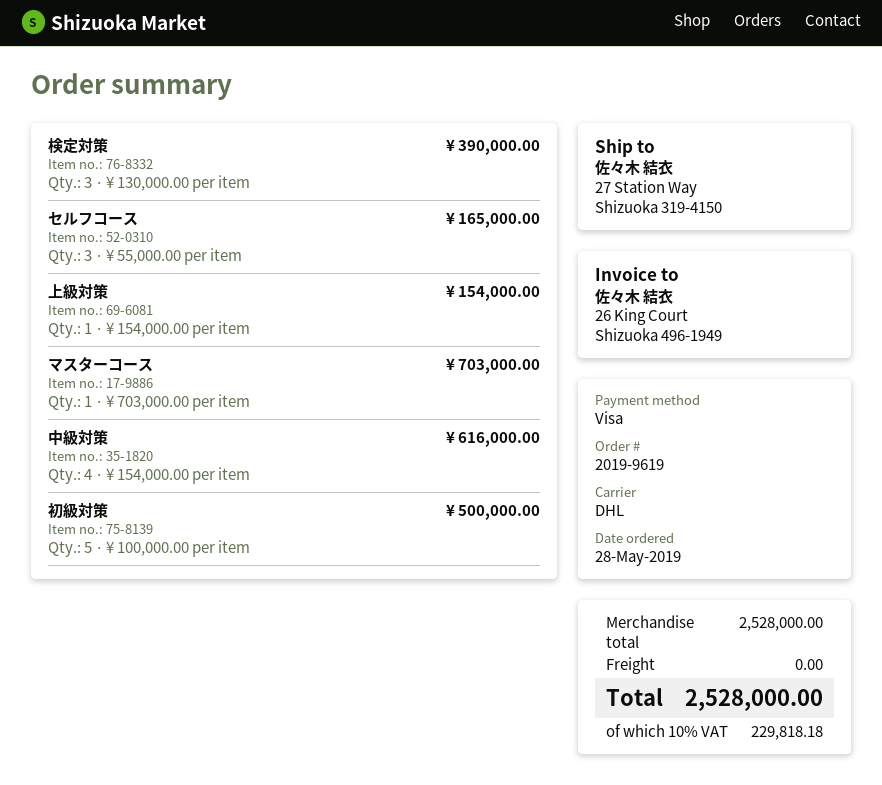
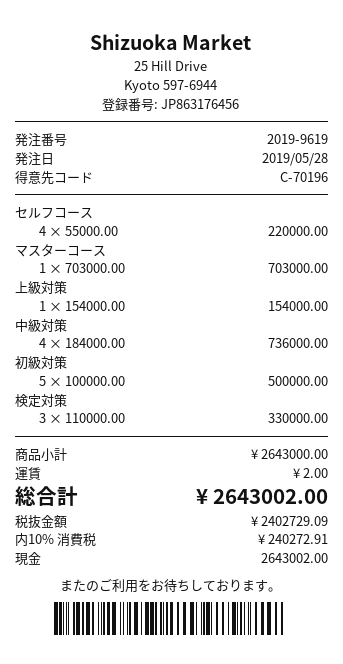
payment method: Visa -> cash
検定対策: 3 x 130000.00 = 390000.00 -> 3 x 110000.00 = 330000.00
セルフコース: 3 x 55000.00 = 165000.00 -> 4 x 55000.00 = 220000.00
中級対策: 4 x 154000.00 = 616000.00 -> 4 x 184000.00 = 736000.00
subtotal: 2528000.00 -> 2643000.00
shipping: 0.00 -> 2.00
tax: 10% = 229818.18 -> 10% = 240272.91
total: 2528000.00 -> 2643002.00

